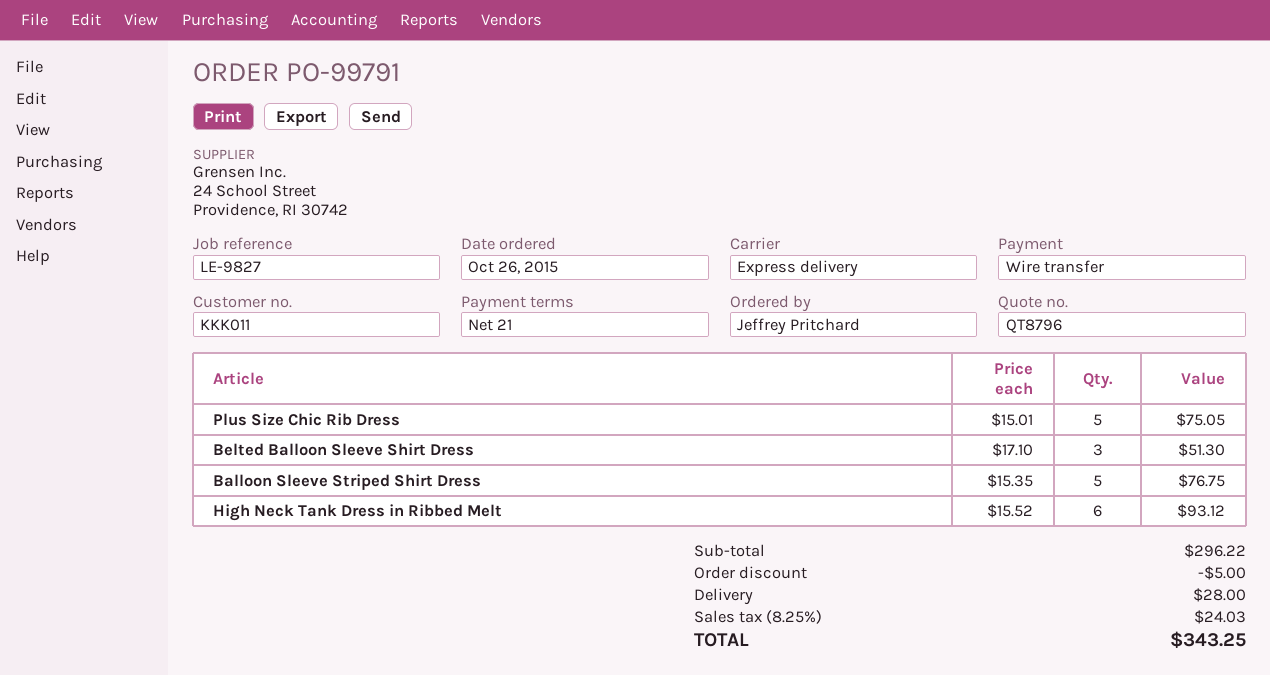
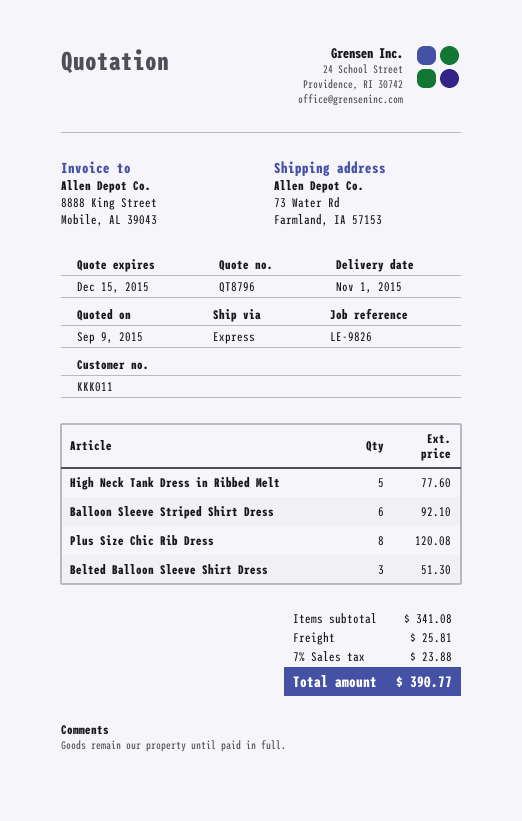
reference: LE-9827 -> LE-9826
Plus Size Chic Rib Dress: 5 for 75.05 -> 8 for 120.08
Balloon Sleeve Striped Shirt Dress: 5 for 76.75 -> 6 for 92.10
High Neck Tank Dress in Ribbed Melt: 6 for 93.12 -> 5 for 77.60
subtotal: 296.22 -> 341.08
discount: 5.00 -> none
shipping: 28.00 -> 25.81
tax: 8.25% = 24.03 -> 7% = 23.88
total: 343.25 -> 390.77

